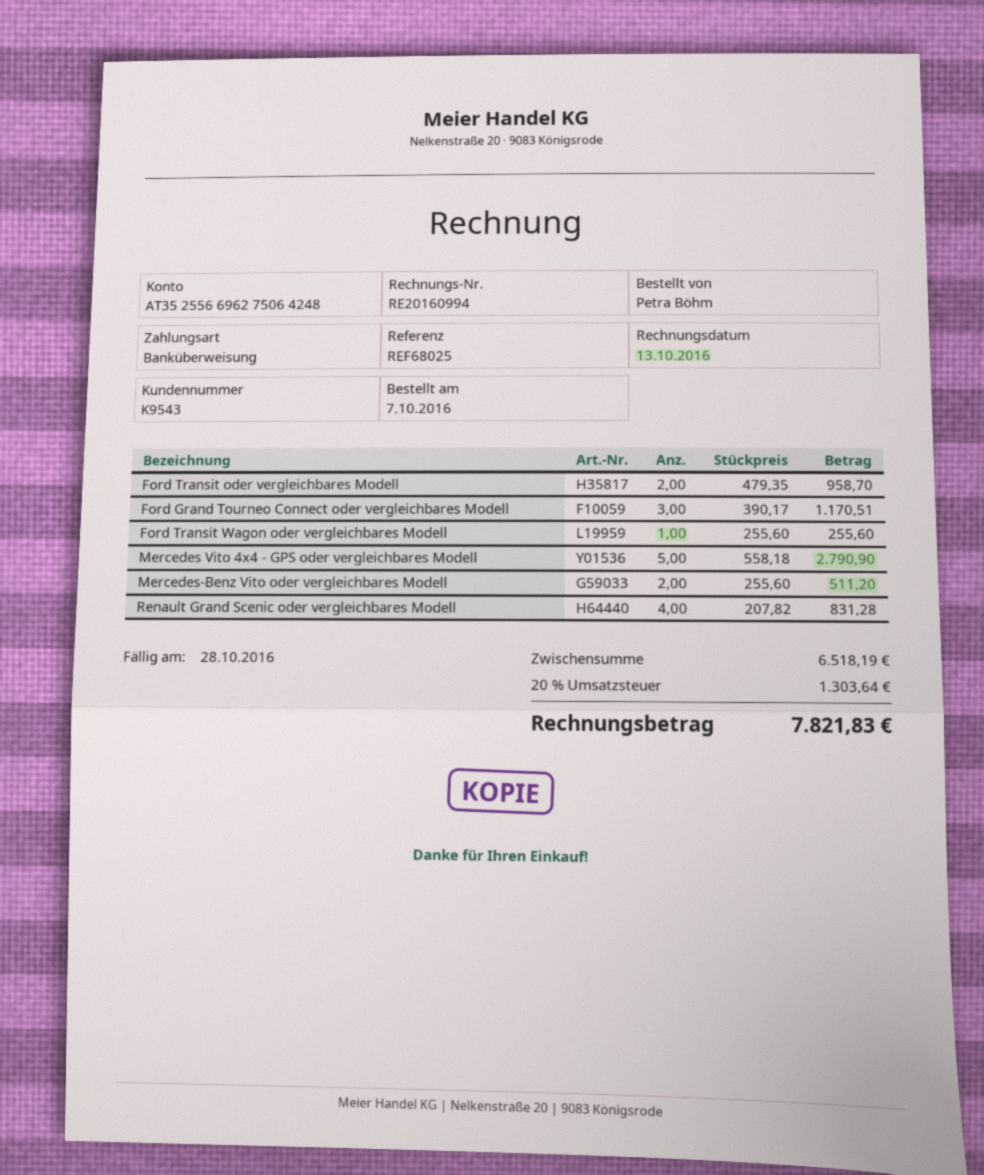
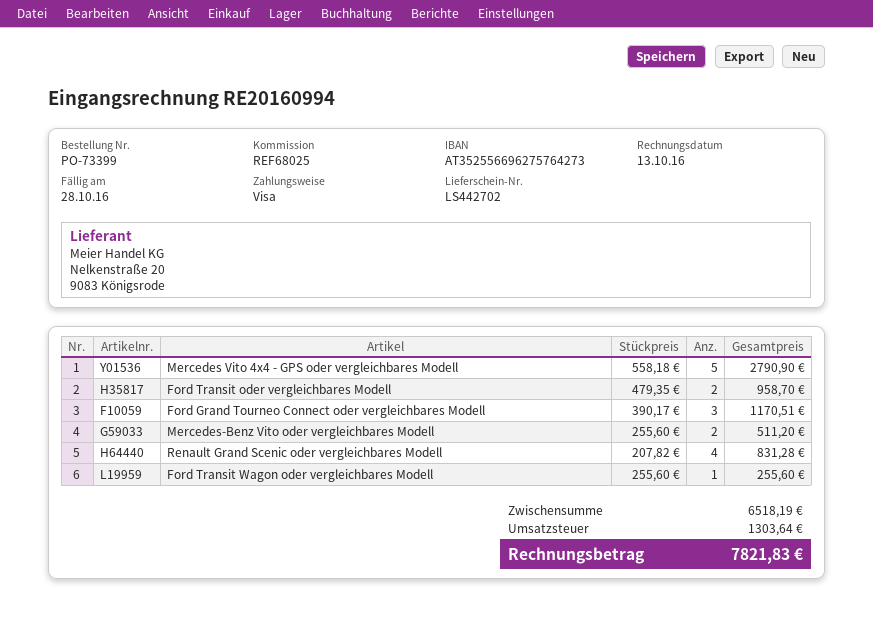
payment method: bank transfer -> Visa
bank account: AT352556696275064248 -> AT352556696275764273

